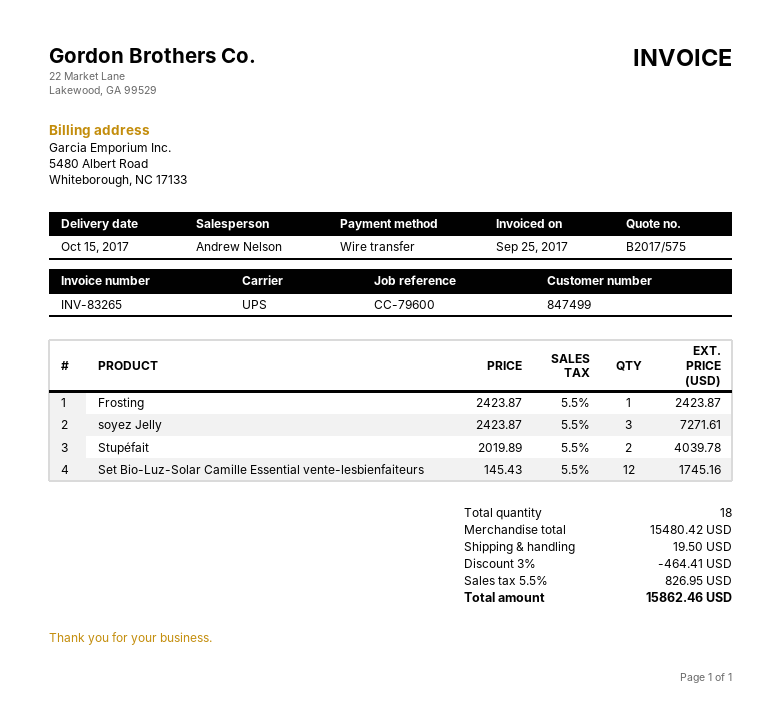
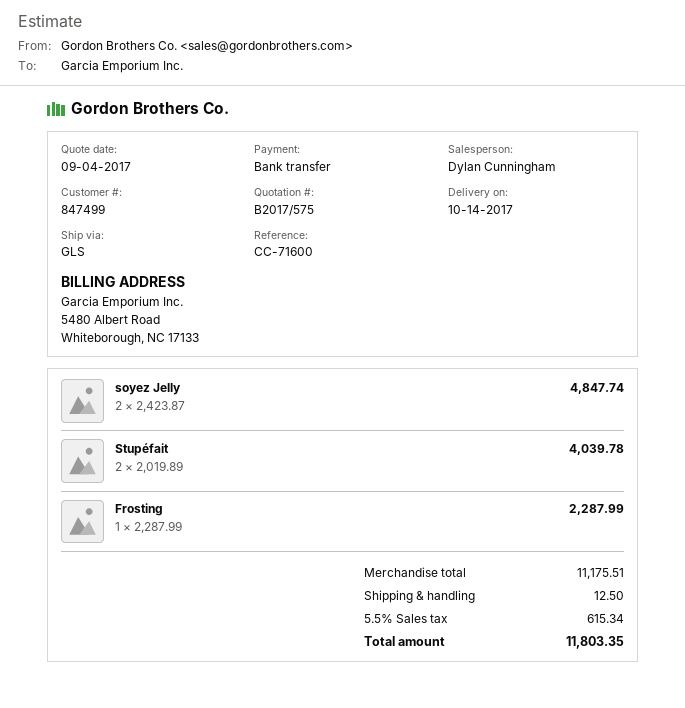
delivery date: 2017-10-15 -> 2017-10-14
reference: CC-79600 -> CC-71600
sales rep: Andrew Nelson -> Dylan Cunningham
shipping method: UPS -> GLS
Frosting: 1 x 2423.87 = 2423.87 -> 1 x 2287.99 = 2287.99
soyez Jelly: 3 x 2423.87 = 7271.61 -> 2 x 2423.87 = 4847.74
Set Bio-Luz-Solar Camille Essential vente-lesbienfaiteurs: 12 x 145.43 = 1745.16 -> none
subtotal: 15480.42 -> 11175.51
discount: 3% = 464.41 -> none
shipping: 19.50 -> 12.50
tax: 5.5% = 826.95 -> 5.5% = 615.34
total: 15862.46 -> 11803.35

